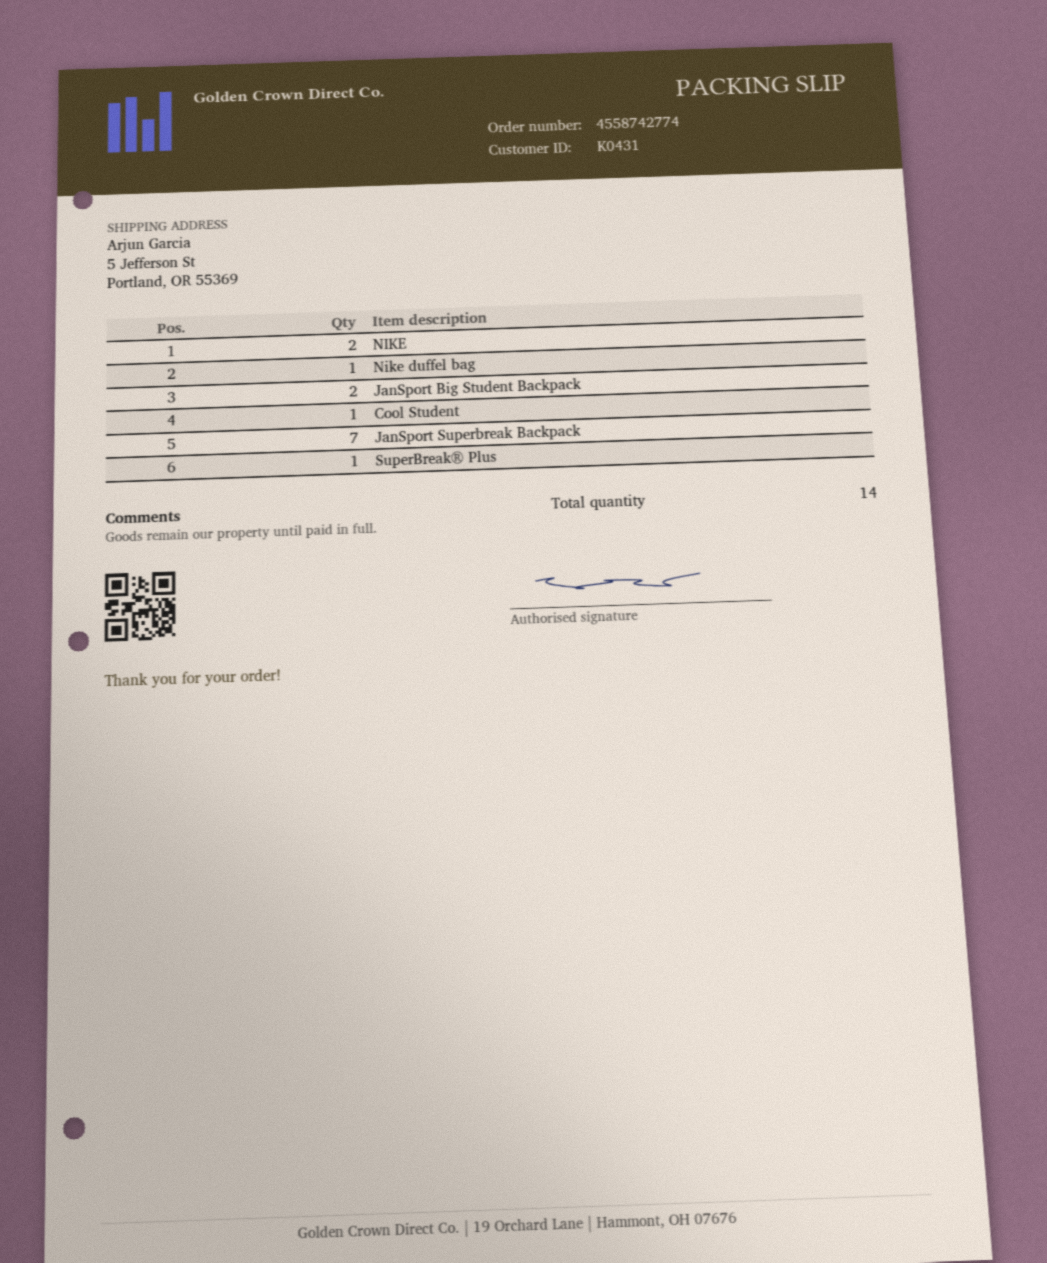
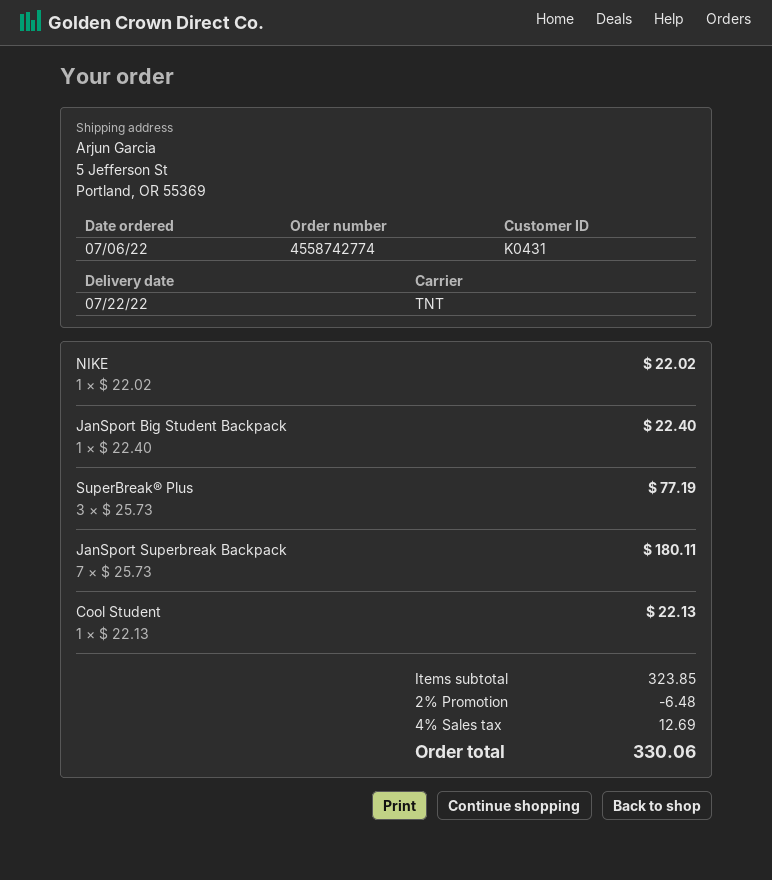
NIKE: 2 -> 1
Nike duffel bag: 1 -> none
JanSport Big Student Backpack: 2 -> 1
SuperBreak® Plus: 1 -> 3

